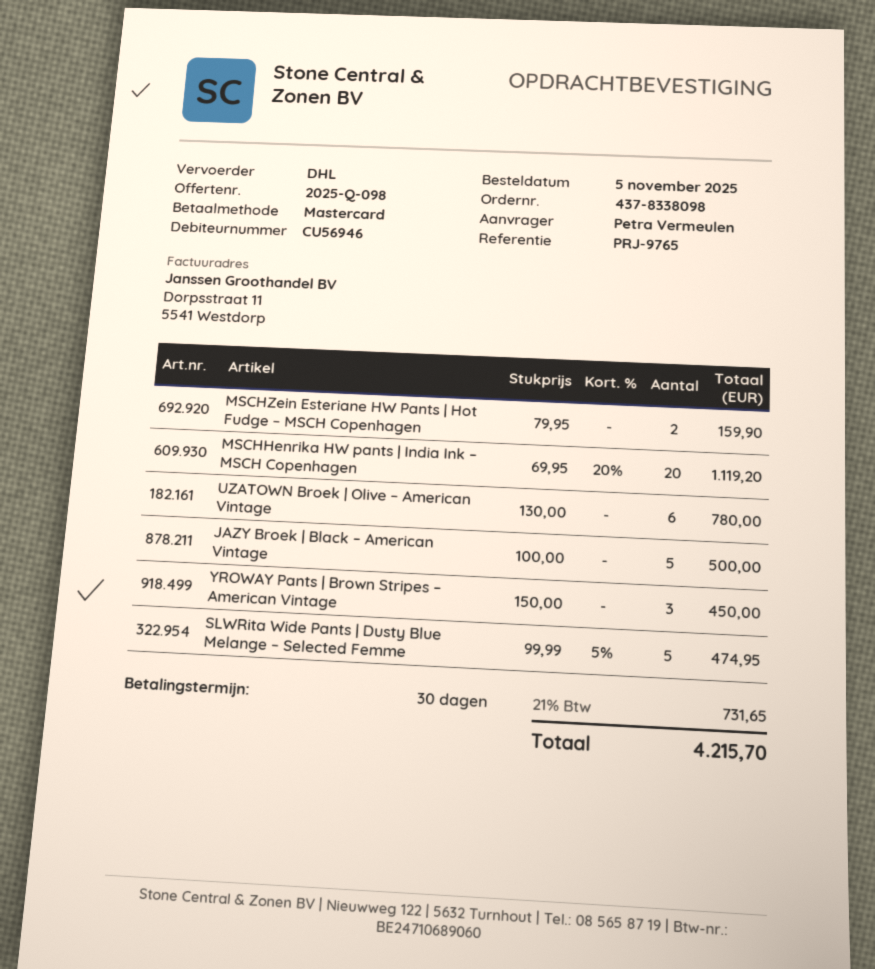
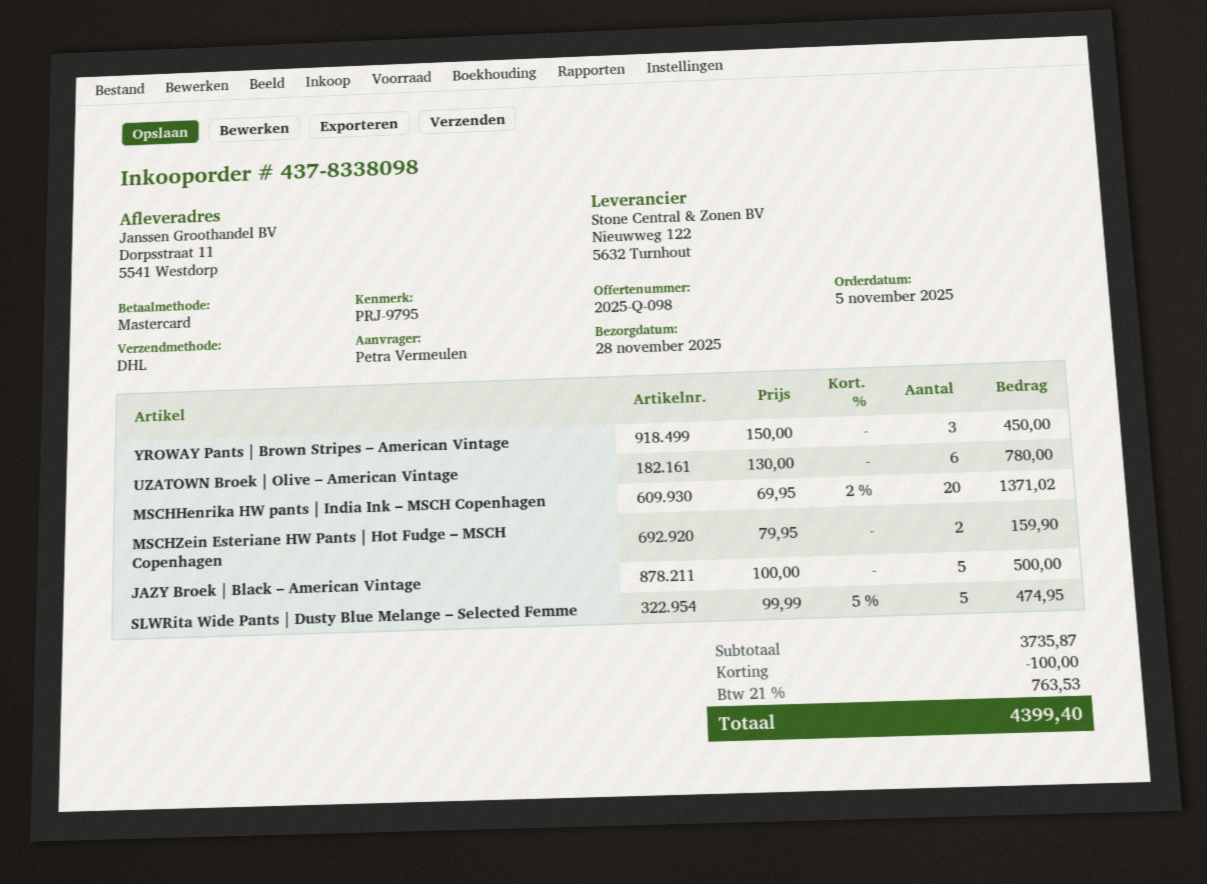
reference: PRJ-9765 -> PRJ-9795
MSCHHenrika HW pants | India Ink – MSCH Copenhagen: 20 x 69.95 - 20% = 1119.20 -> 20 x 69.95 - 2% = 1371.02
discount: none -> 100.00
tax: 21% = 731.65 -> 21% = 763.53
total: 4215.70 -> 4399.40

